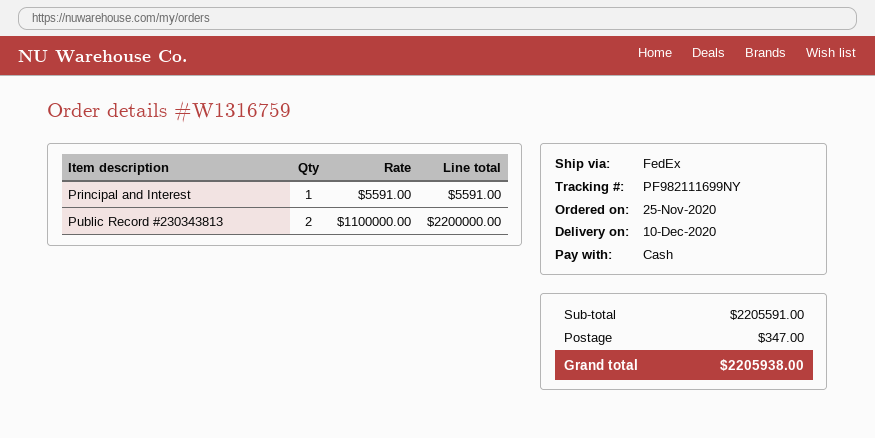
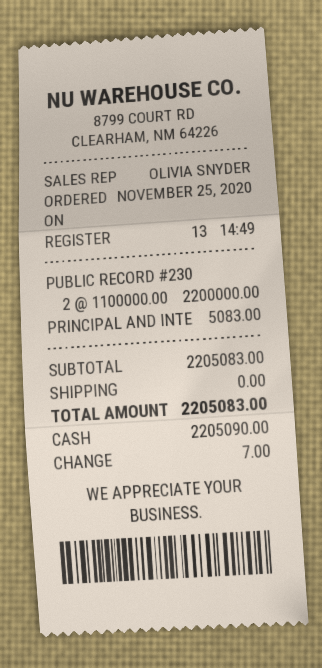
Principal and Interest: 1 x 5591.00 = 5591.00 -> 1 x 5083.00 = 5083.00
subtotal: 2205591.00 -> 2205083.00
shipping: 347.00 -> 0.00
total: 2205938.00 -> 2205083.00

